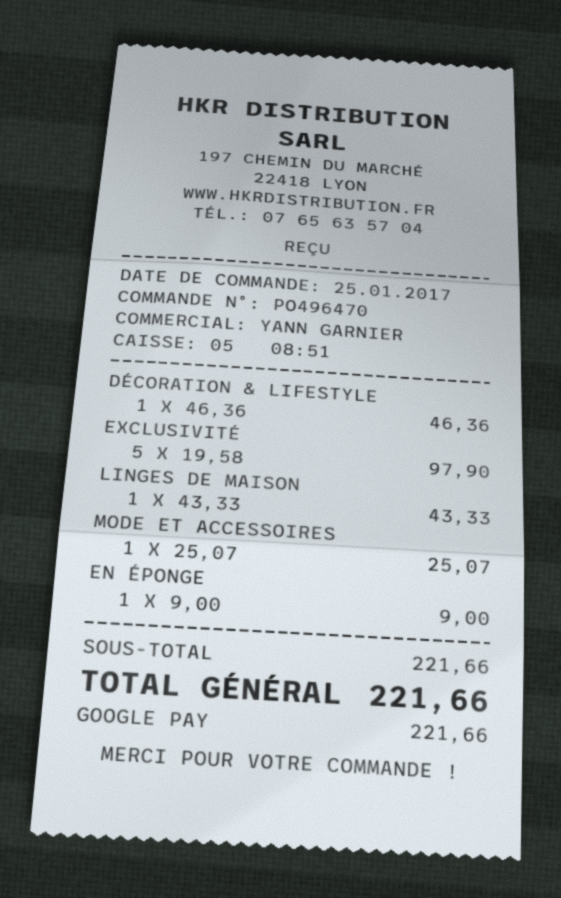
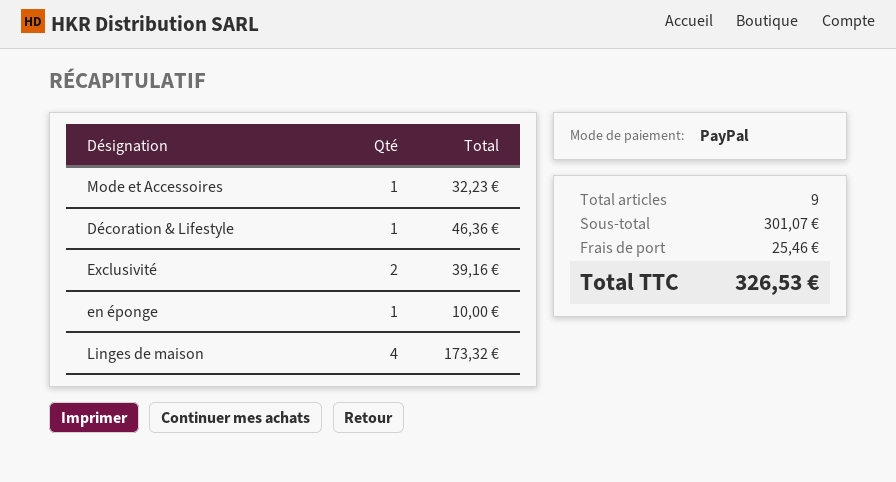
payment method: Google Pay -> PayPal
EXCLUSIVITÉ: 5 for 97.90 -> 2 for 39.16
LINGES DE MAISON: 1 for 43.33 -> 4 for 173.32
MODE ET ACCESSOIRES: 1 for 25.07 -> 1 for 32.23
EN ÉPONGE: 1 for 9.00 -> 1 for 10.00
subtotal: 221.66 -> 301.07
shipping: none -> 25.46
total: 221.66 -> 326.53

